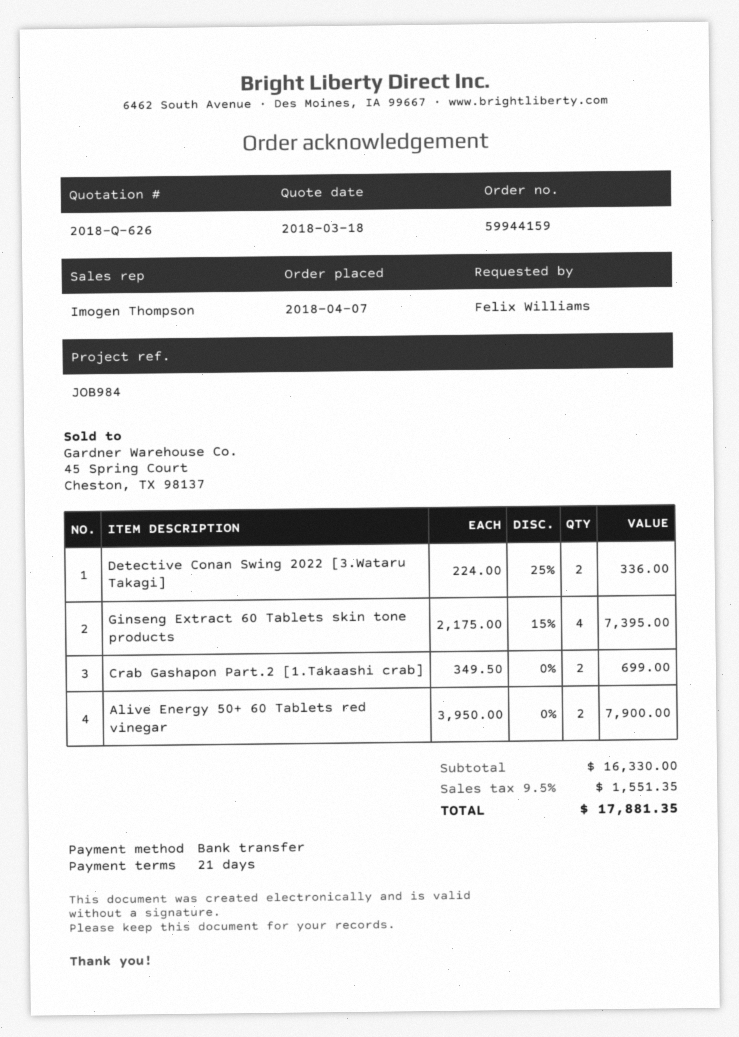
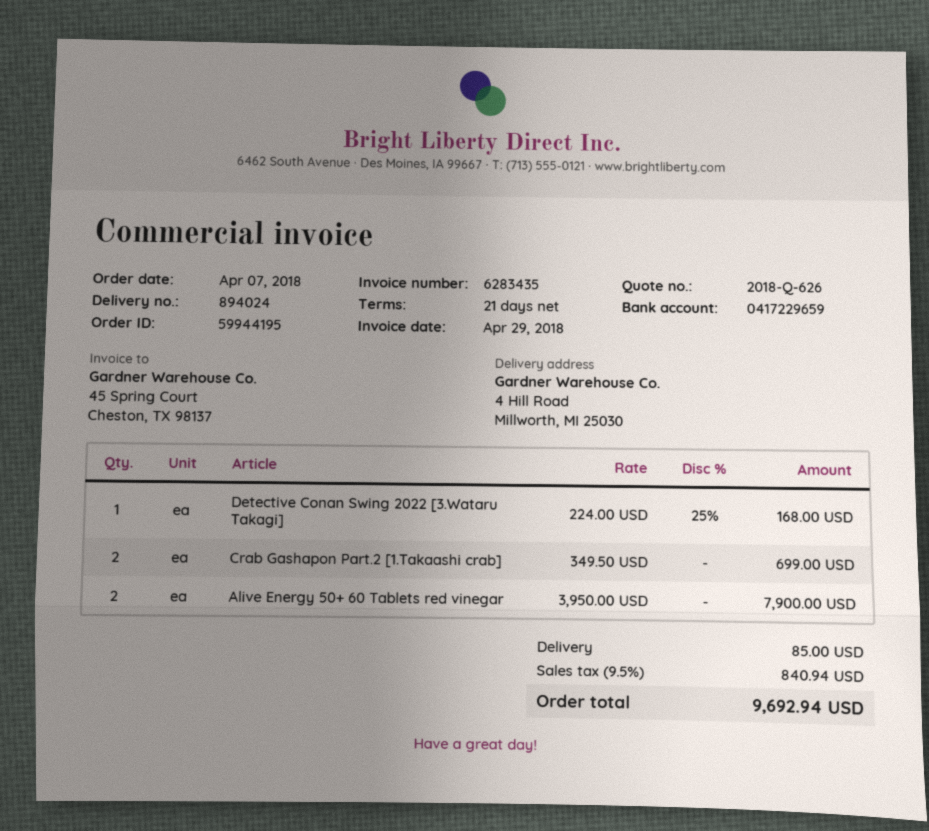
order number: 59944159 -> 59944195
Detective Conan Swing 2022 [3.Wataru Takagi]: 2 x 224.00 - 25% = 336.00 -> 1 x 224.00 - 25% = 168.00
Ginseng Extract 60 Tablets skin tone products: 4 x 2175.00 - 15% = 7395.00 -> none
shipping: none -> 85.00
tax: 9.5% = 1551.35 -> 9.5% = 840.94
total: 17881.35 -> 9692.94

